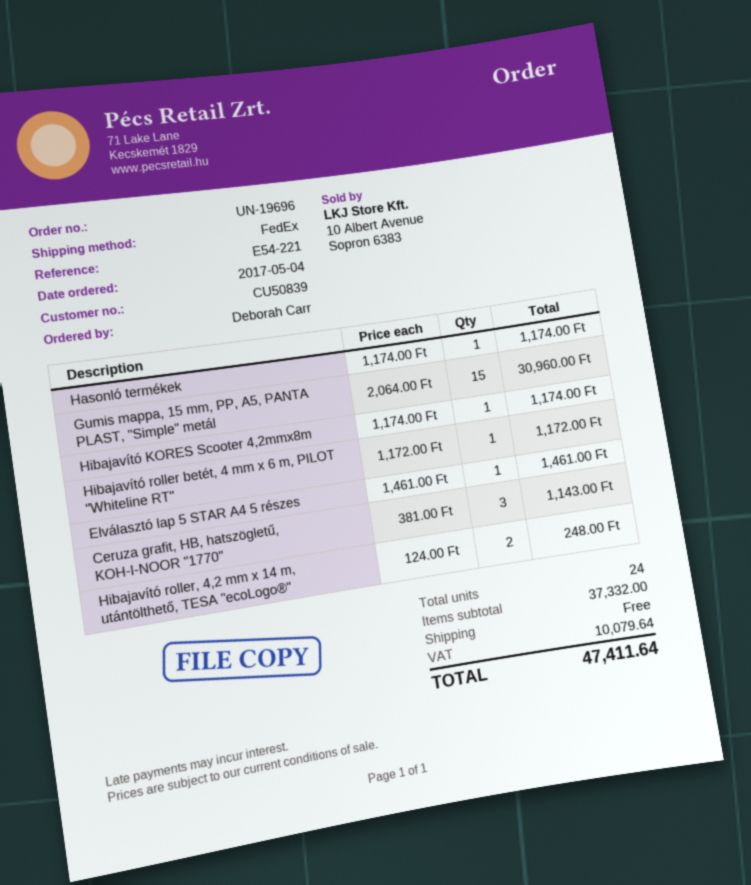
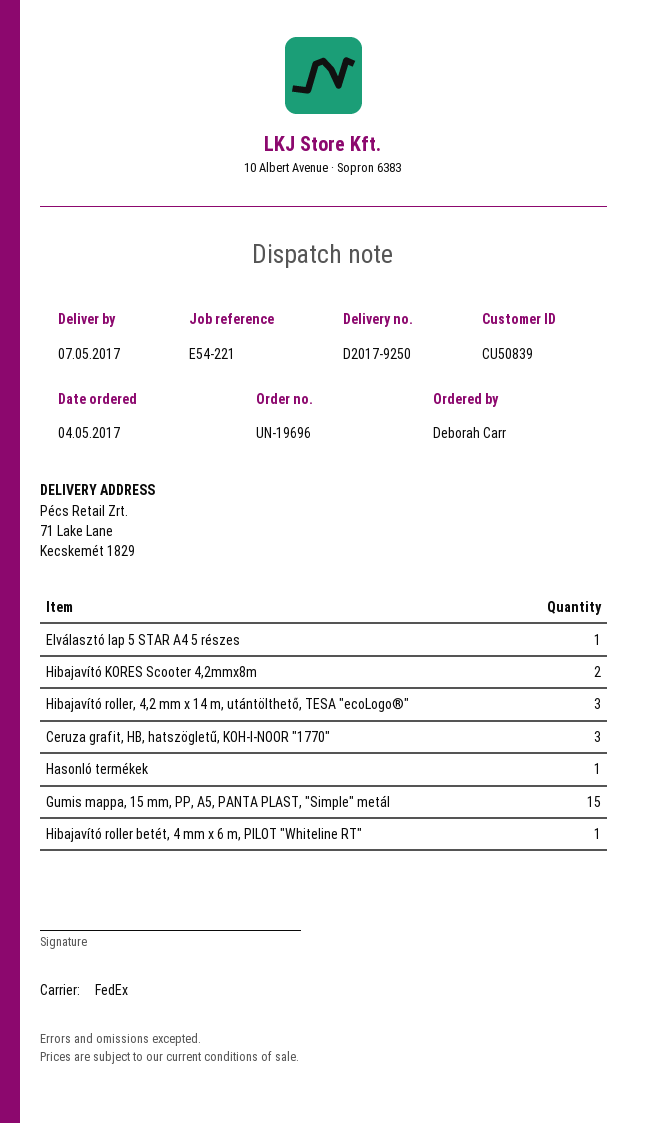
Hibajavító KORES Scooter 4,2mmx8m: 1 -> 2
Hibajavító roller, 4,2 mm x 14 m, utántölthető, TESA "ecoLogo®": 2 -> 3

